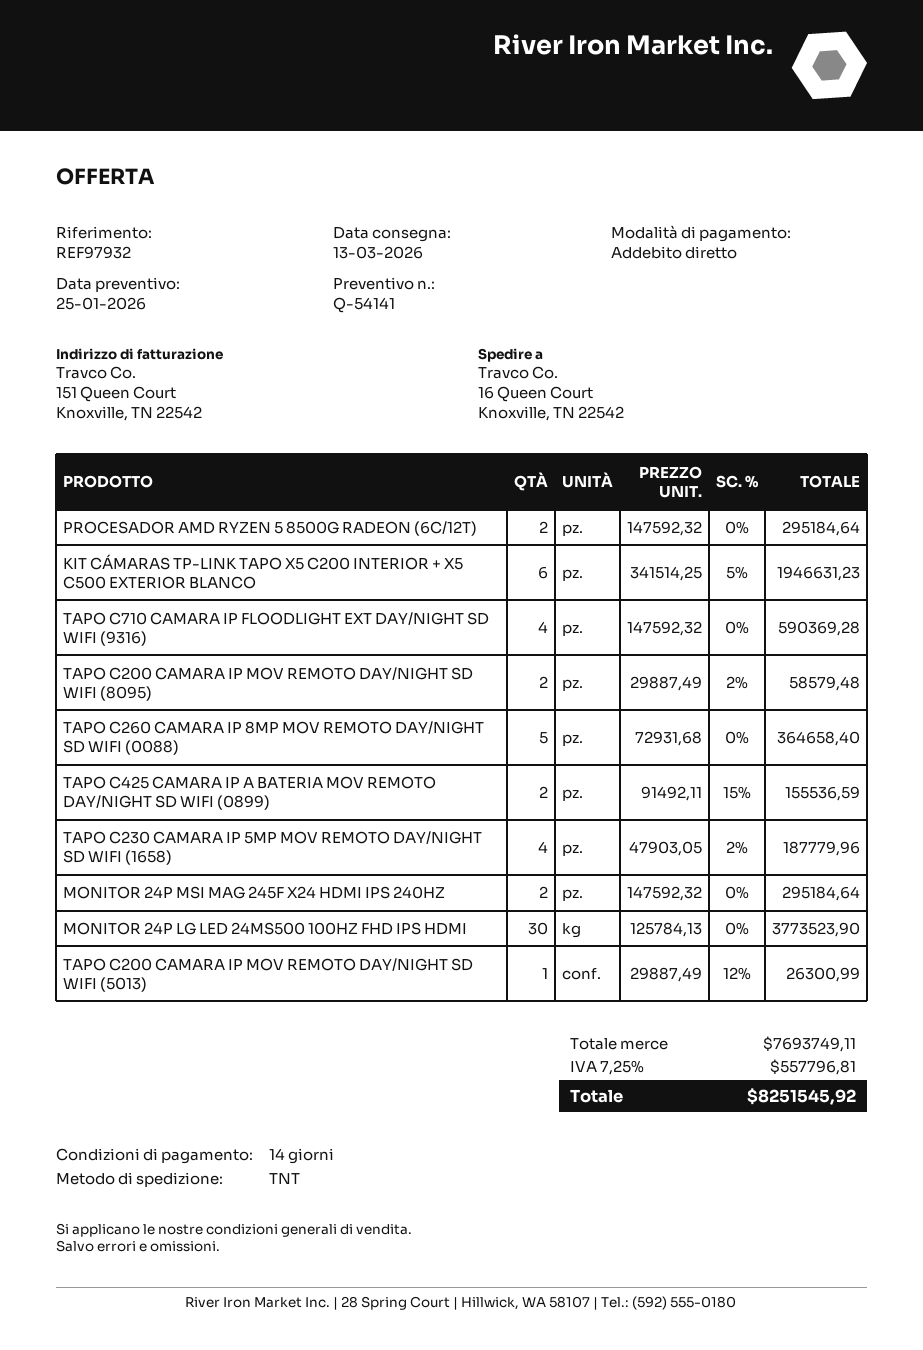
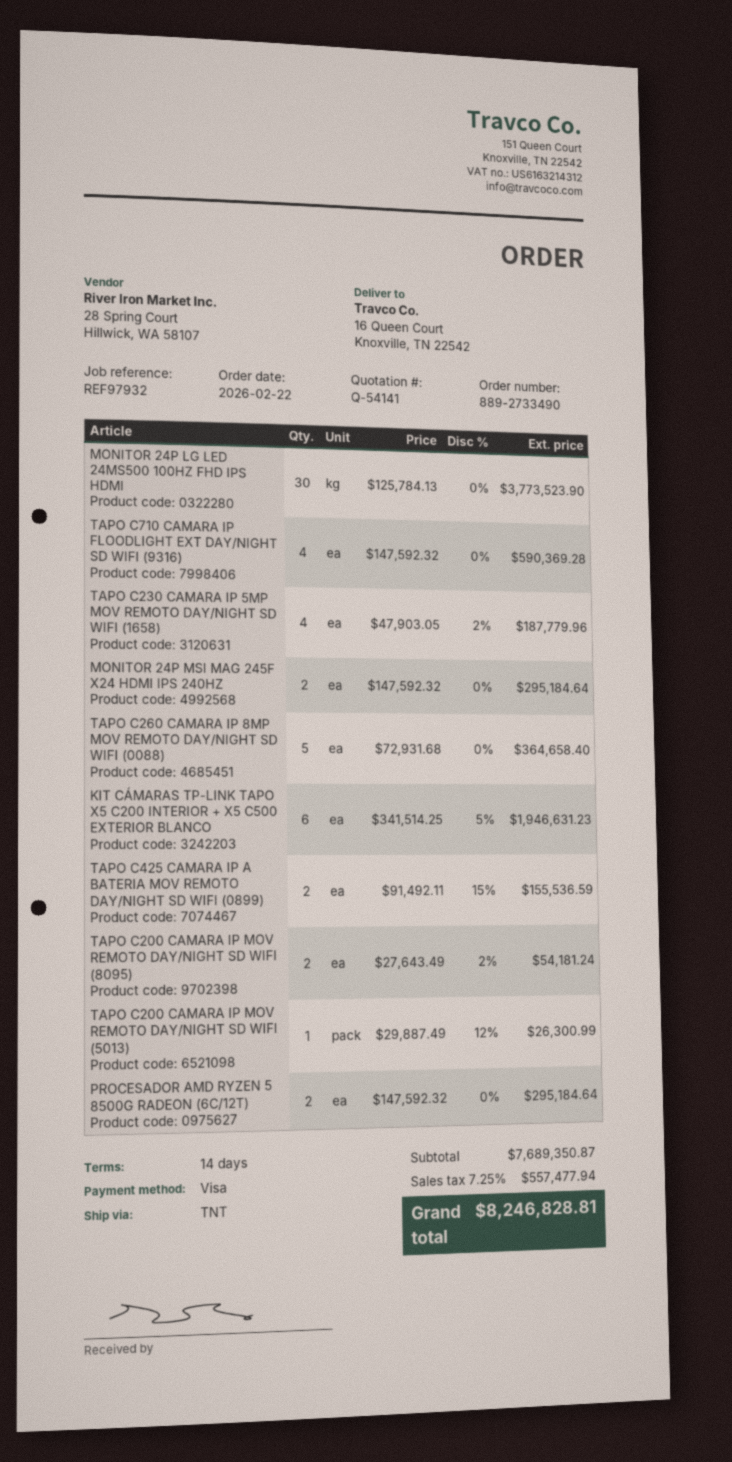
payment method: direct debit -> Visa
TAPO C200 CAMARA IP MOV REMOTO DAY/NIGHT SD WIFI (8095): 2 x 29887.49 - 2% = 58579.48 -> 2 x 27643.49 - 2% = 54181.24
subtotal: 7693749.11 -> 7689350.87
tax: 7.25% = 557796.81 -> 7.25% = 557477.94
total: 8251545.92 -> 8246828.81

